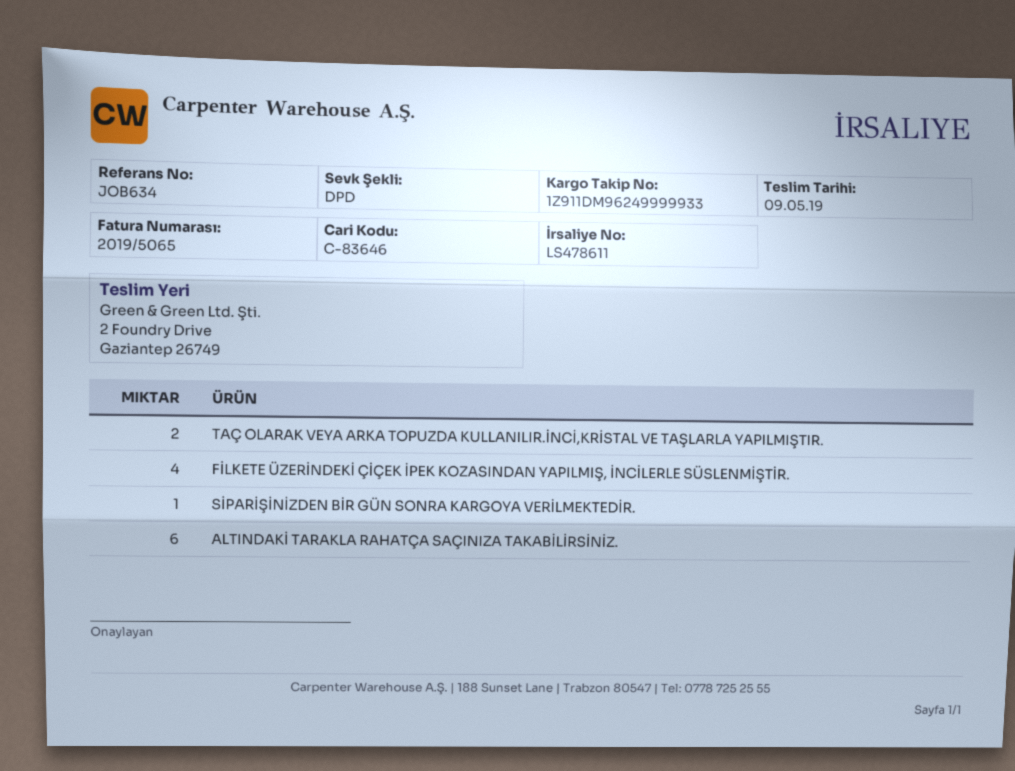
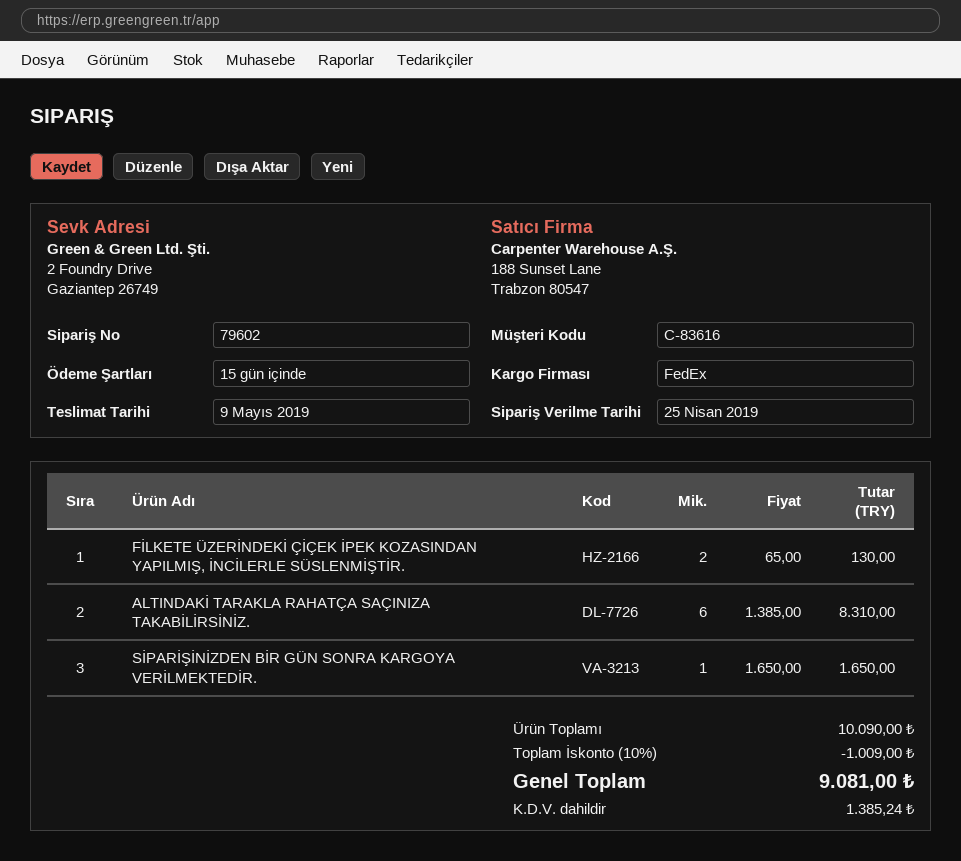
customer number: C-83646 -> C-83616
shipping method: DPD -> FedEx
TAÇ OLARAK VEYA ARKA TOPUZDA KULLANILIR.İNCİ,KRİSTAL VE TAŞLARLA YAPILMIŞTIR.: 2 -> none
FİLKETE ÜZERİNDEKİ ÇİÇEK İPEK KOZASINDAN YAPILMIŞ, İNCİLERLE SÜSLENMİŞTİR.: 4 -> 2

